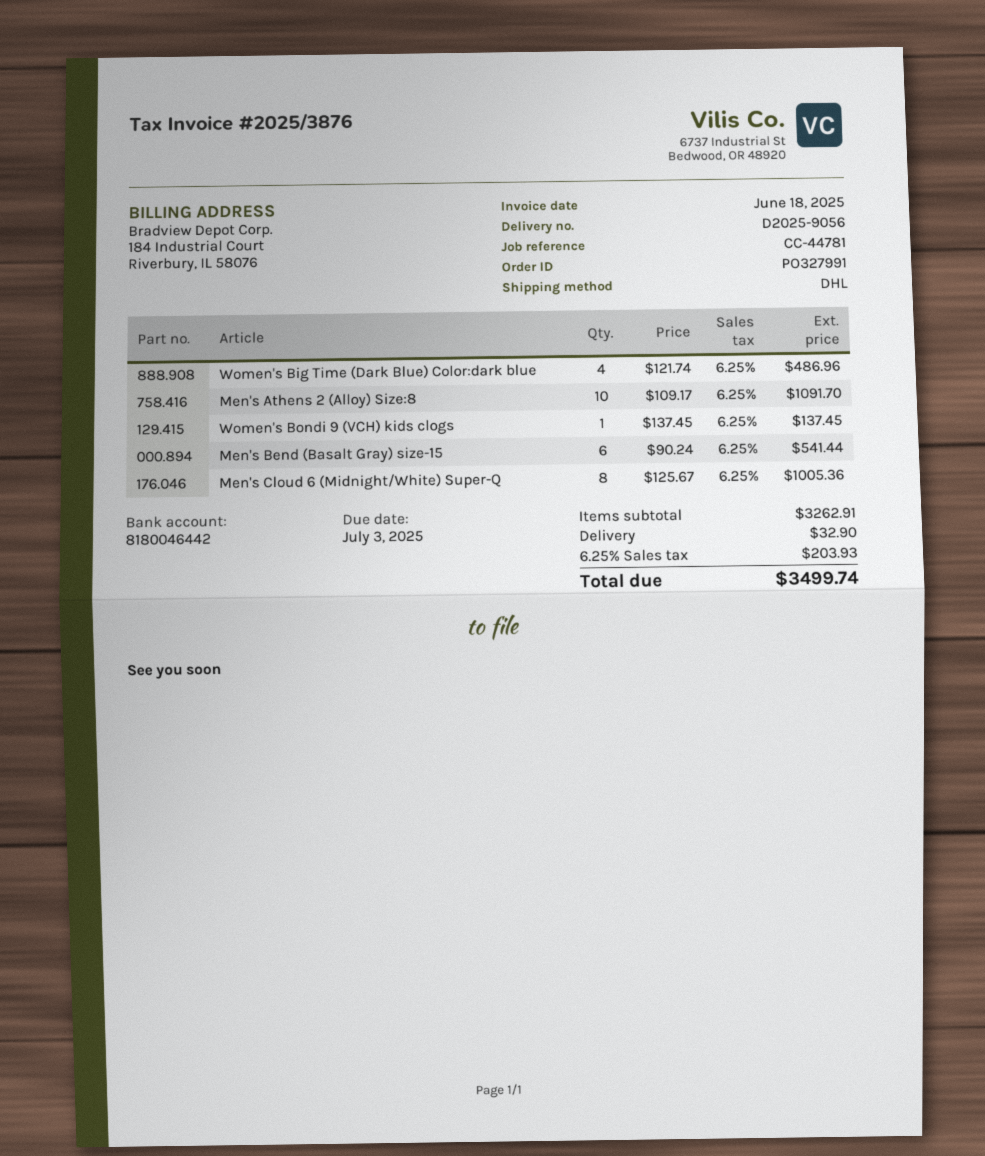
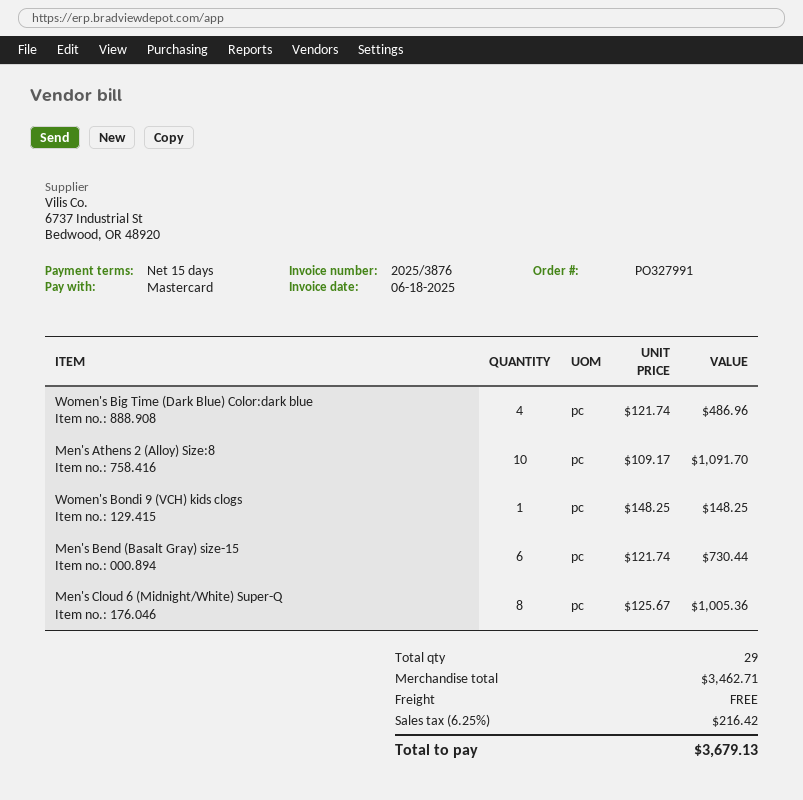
Women's Bondi 9 (VCH) kids clogs: 1 x 137.45 = 137.45 -> 1 x 148.25 = 148.25
Men's Bend (Basalt Gray) size-15: 6 x 90.24 = 541.44 -> 6 x 121.74 = 730.44
subtotal: 3262.91 -> 3462.71
shipping: 32.90 -> 0.00
tax: 6.25% = 203.93 -> 6.25% = 216.42
total: 3499.74 -> 3679.13

